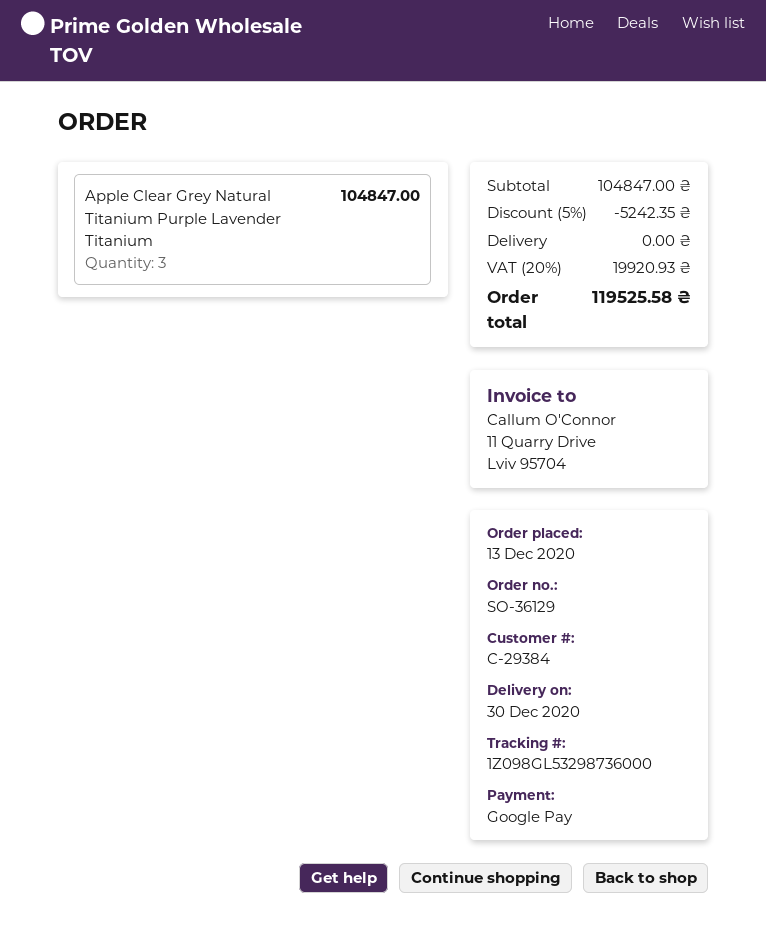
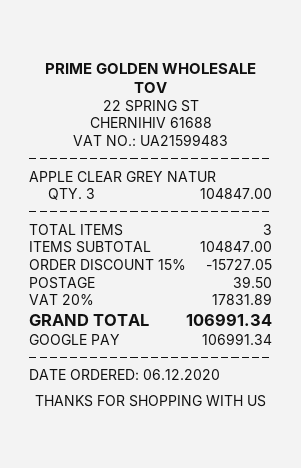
order date: 2020-12-13 -> 2020-12-06
discount: 5% = 5242.35 -> 15% = 15727.05
shipping: 0.00 -> 39.50
tax: 20% = 19920.93 -> 20% = 17831.89
total: 119525.58 -> 106991.34

